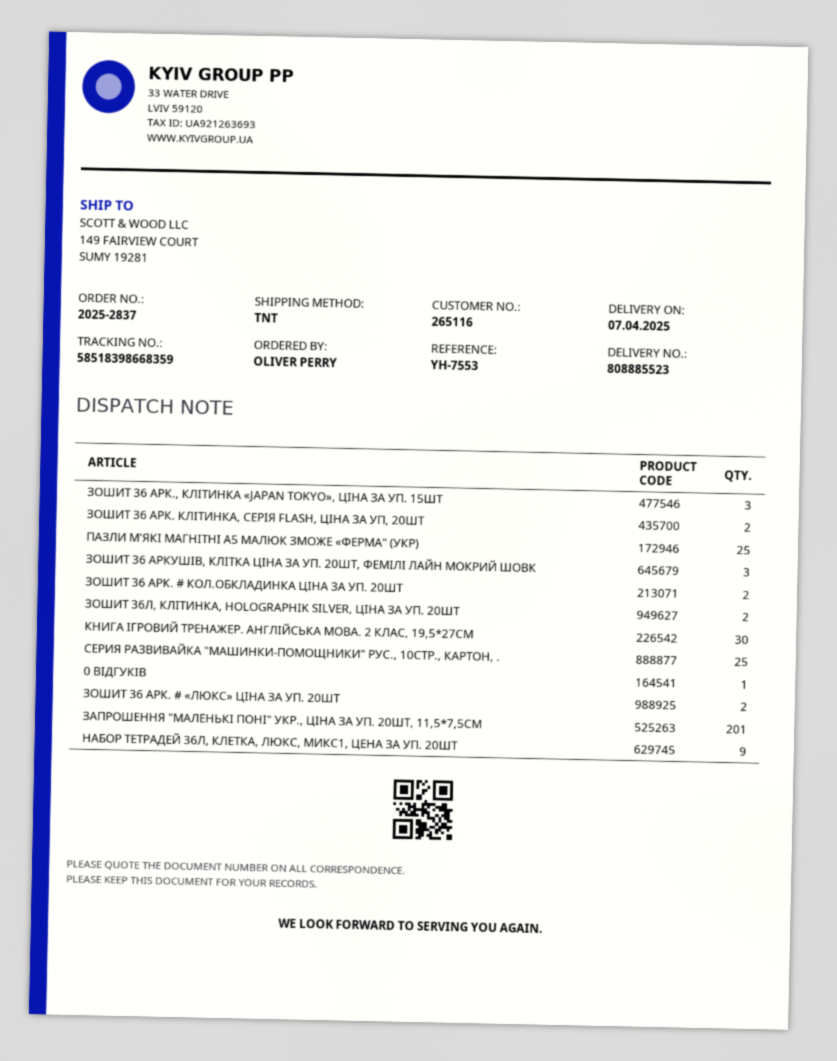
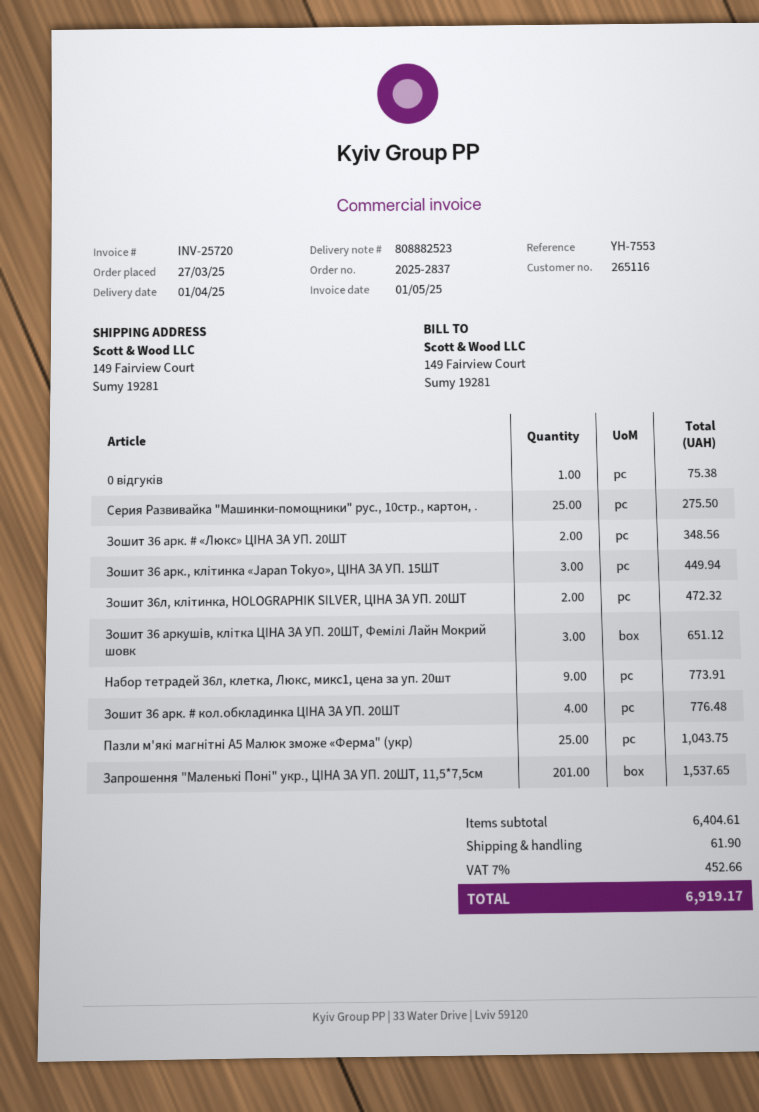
delivery note number: 808885523 -> 808882523
delivery date: 2025-04-07 -> 2025-04-01
ЗОШИТ 36 АРК. КЛІТИНКА, СЕРІЯ FLASH, ЦІНА ЗА УП, 20ШТ: 2 -> none
ЗОШИТ 36 АРК. # КОЛ.ОБКЛАДИНКА ЦІНА ЗА УП. 20ШТ: 2 -> 4
КНИГА ІГРОВИЙ ТРЕНАЖЕР. АНГЛІЙСЬКА МОВА. 2 КЛАС, 19,5*27СМ: 30 -> none

